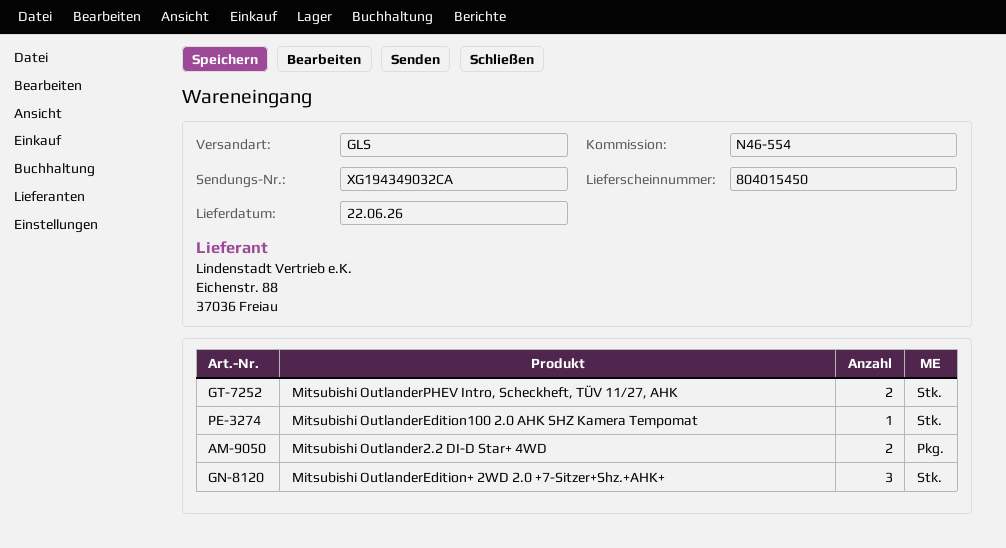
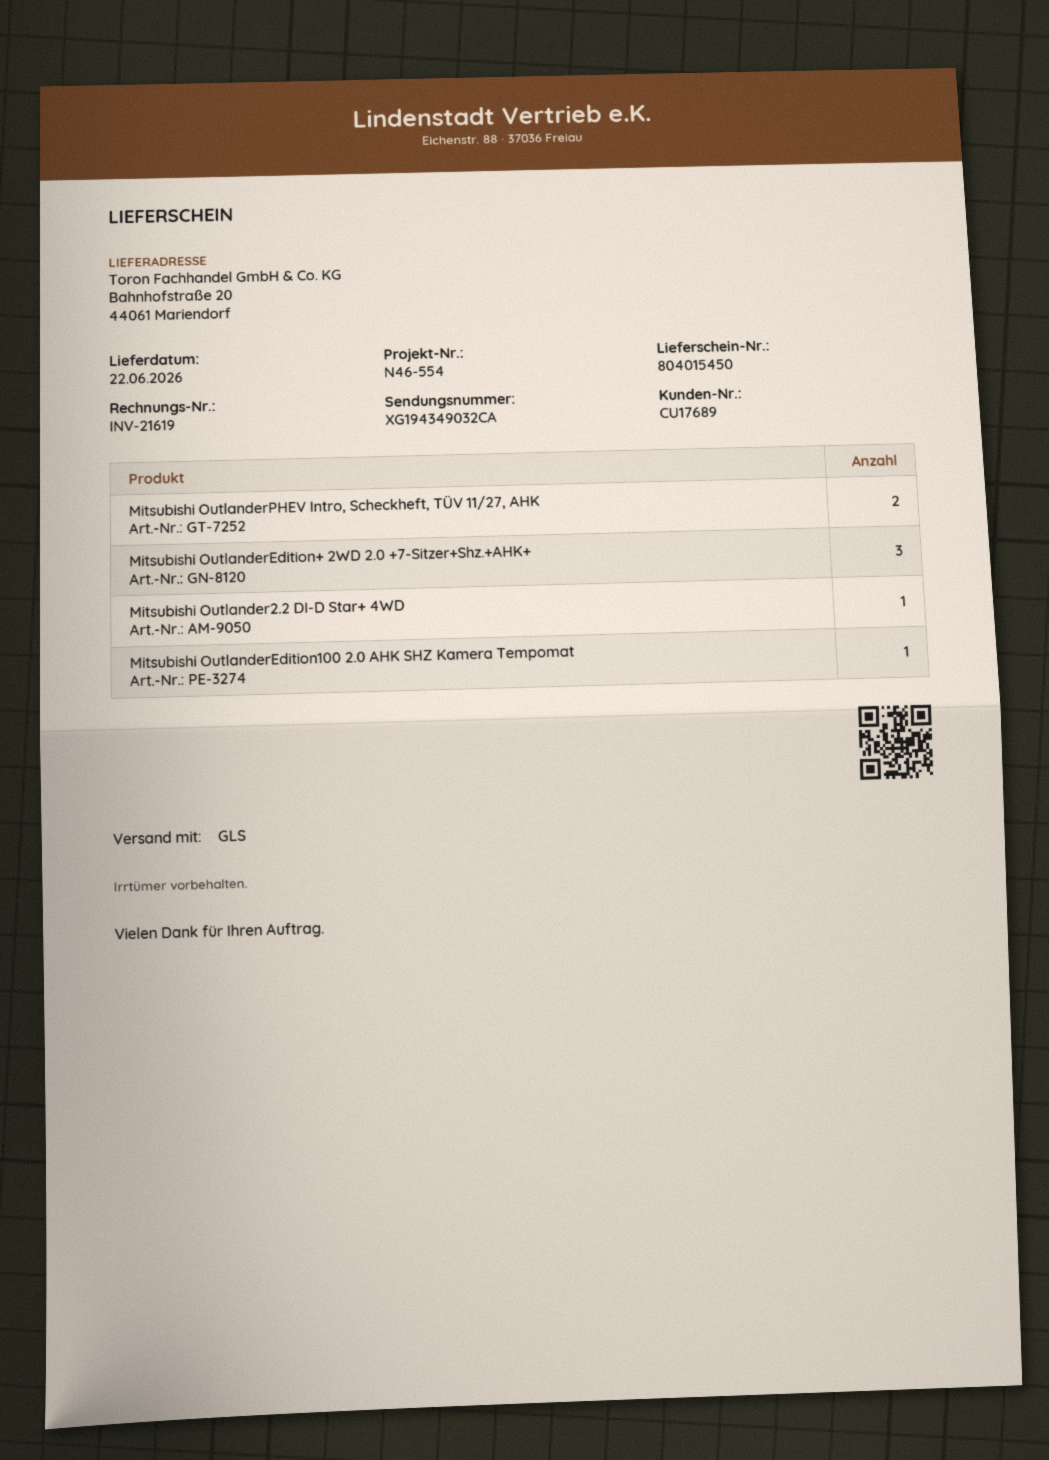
Mitsubishi Outlander2.2 DI-D Star+ 4WD: 2 -> 1

